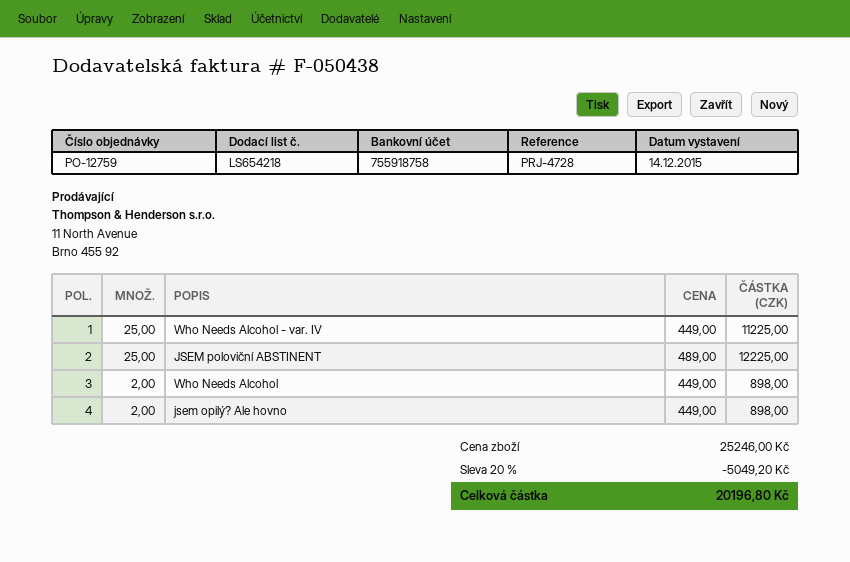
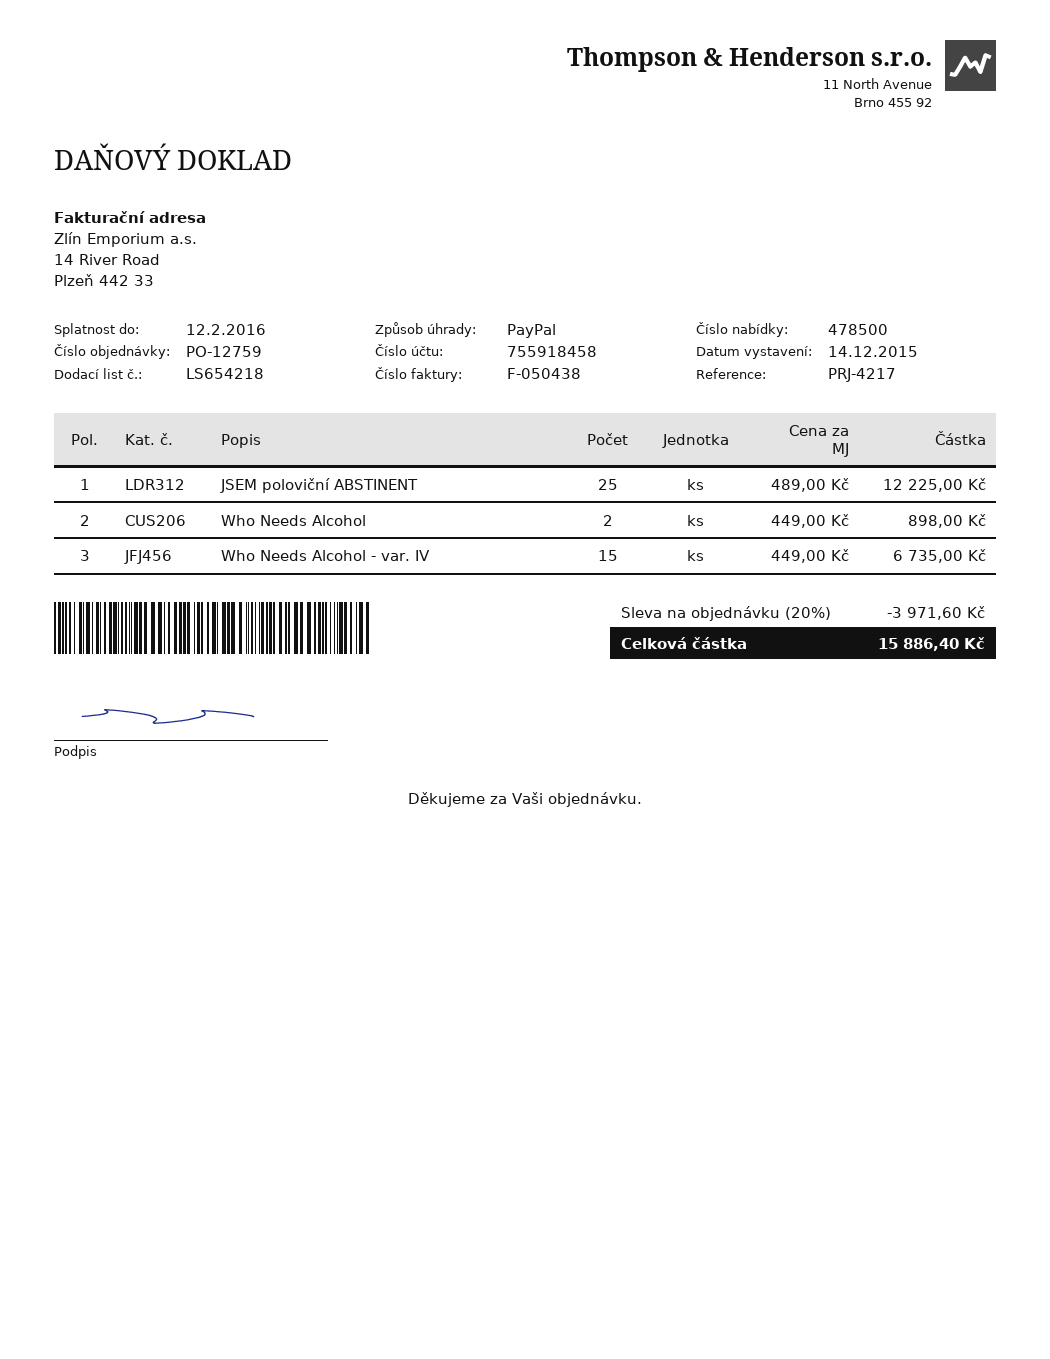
reference: PRJ-4728 -> PRJ-4217
bank account: 755918758 -> 755918458
Who Needs Alcohol - var. IV: 25 x 449.00 = 11225.00 -> 15 x 449.00 = 6735.00
jsem opilý? Ale hovno: 2 x 449.00 = 898.00 -> none
discount: 20% = 5049.20 -> 20% = 3971.60
total: 20196.80 -> 15886.40

